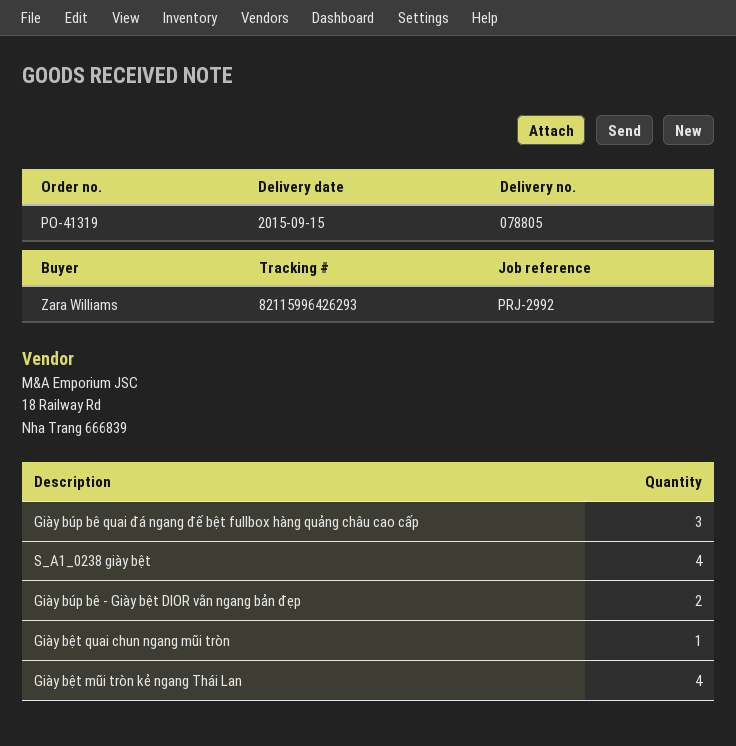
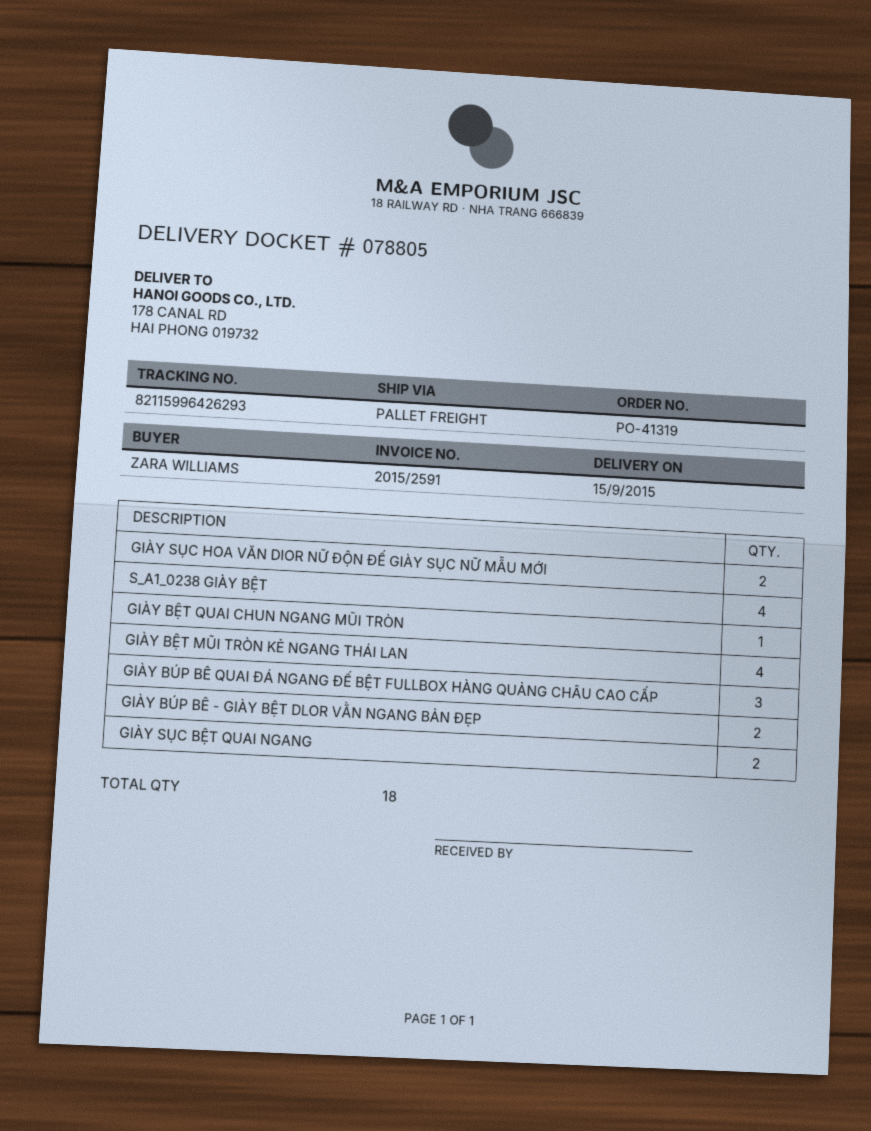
GIÀY SỤC HOA VĂN DIOR NỮ ĐỘN ĐẾ GIÀY SỤC NỮ MẪU MỚI: none -> 2
GIÀY SỤC BỆT QUAI NGANG: none -> 2

